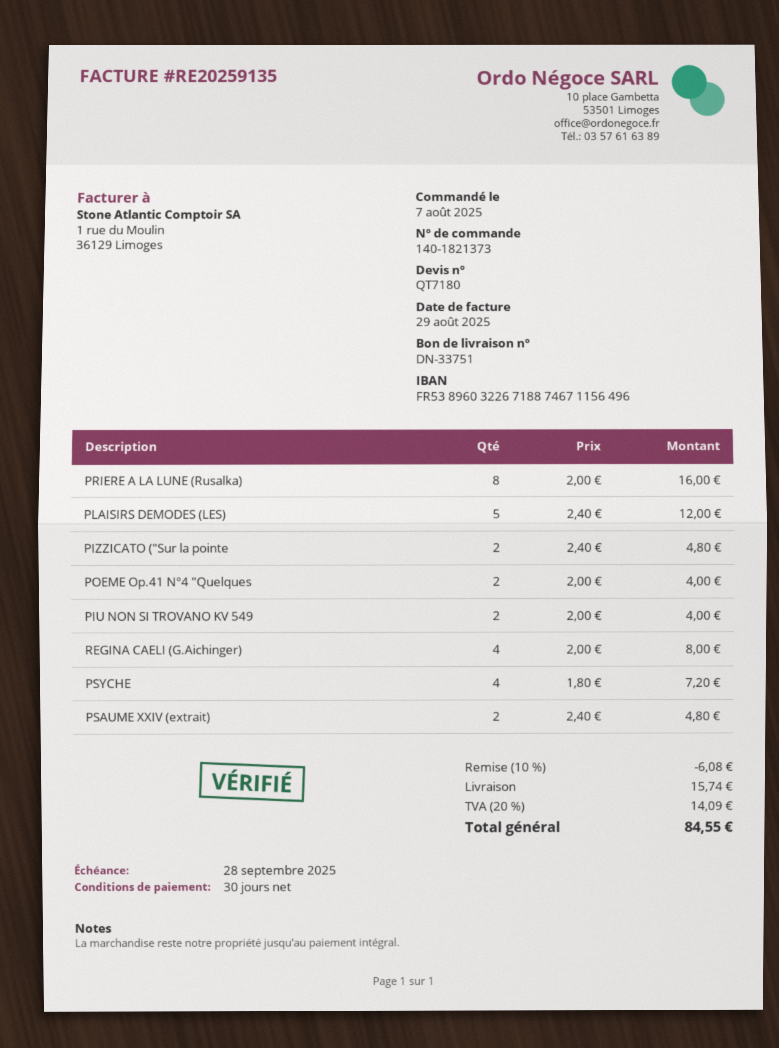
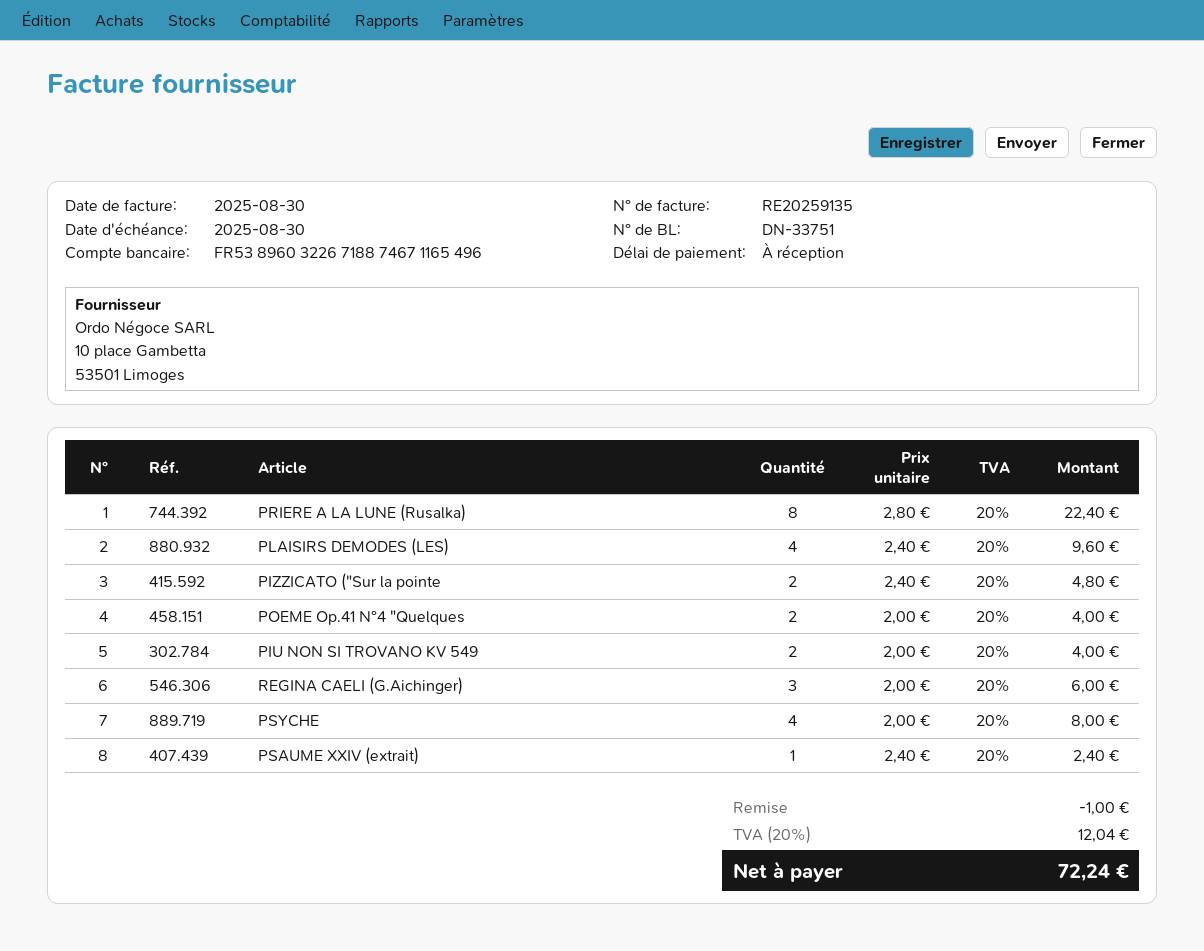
invoice date: 2025-08-29 -> 2025-08-30
payment terms: 30 days -> on receipt
due date: 2025-09-28 -> 2025-08-30
bank account: FR5389603226718874671156496 -> FR5389603226718874671165496
PRIERE A LA LUNE (Rusalka): 8 x 2.00 = 16.00 -> 8 x 2.80 = 22.40
PLAISIRS DEMODES (LES): 5 x 2.40 = 12.00 -> 4 x 2.40 = 9.60
REGINA CAELI (G.Aichinger): 4 x 2.00 = 8.00 -> 3 x 2.00 = 6.00
PSYCHE: 4 x 1.80 = 7.20 -> 4 x 2.00 = 8.00
PSAUME XXIV (extrait): 2 x 2.40 = 4.80 -> 1 x 2.40 = 2.40
discount: 6.08 -> 1.00
shipping: 15.74 -> none
tax: 20% = 14.09 -> 20% = 12.04
total: 84.55 -> 72.24

